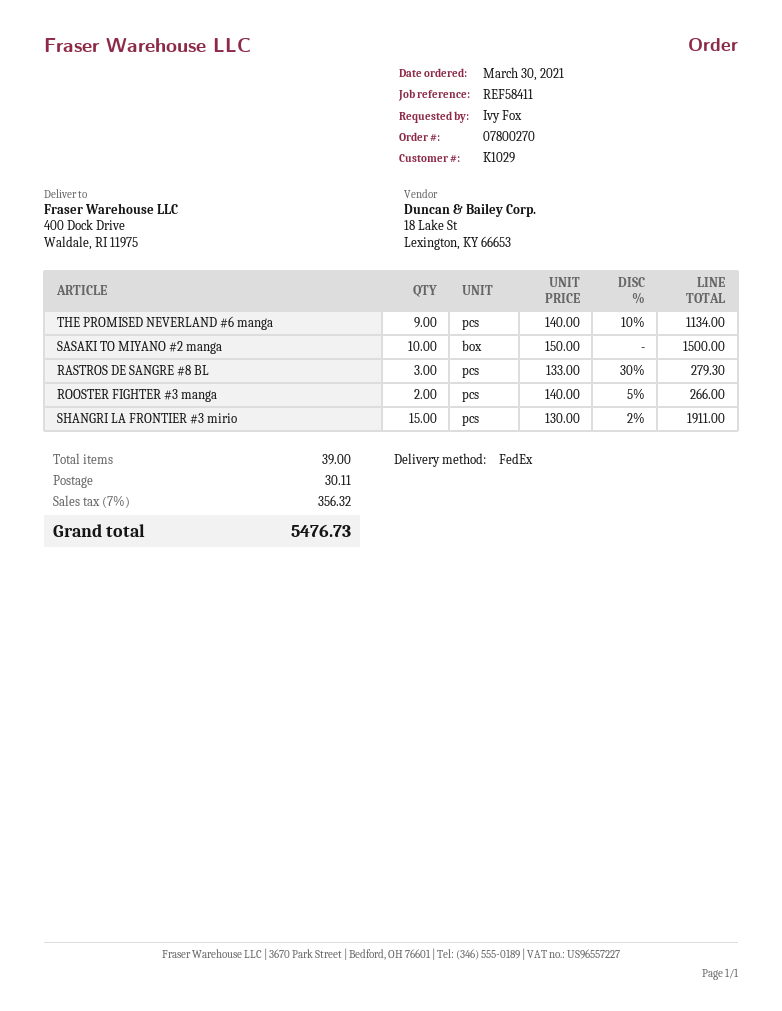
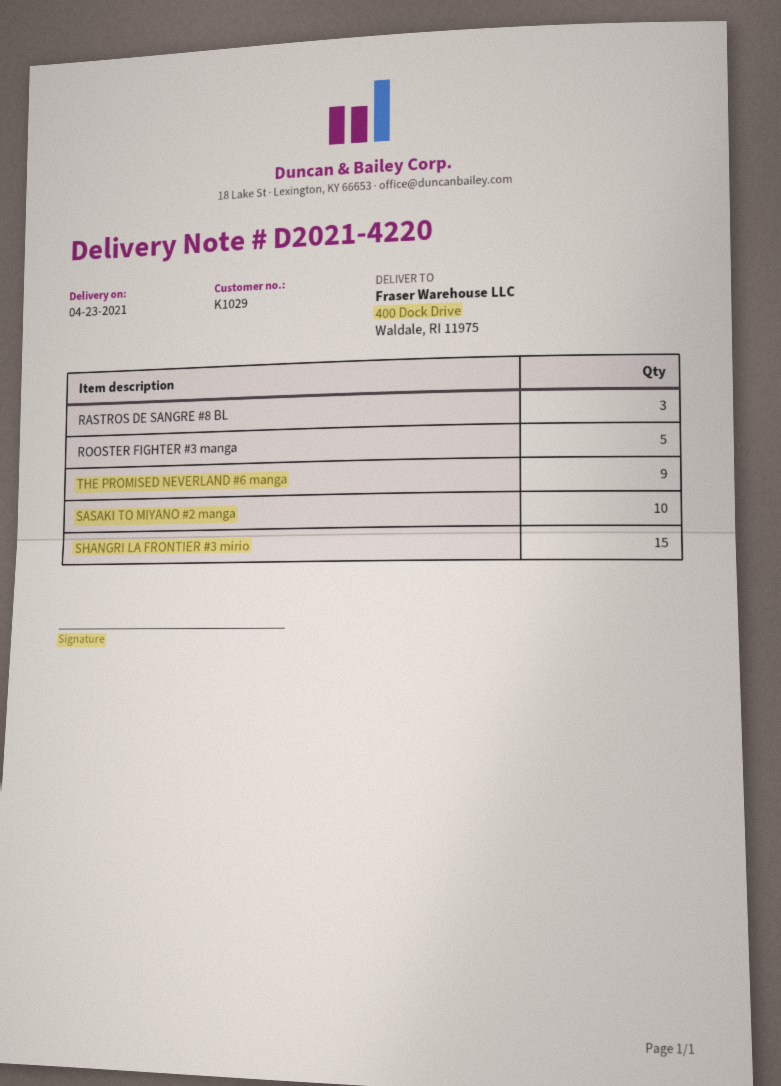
ROOSTER FIGHTER #3 manga: 2 -> 5

